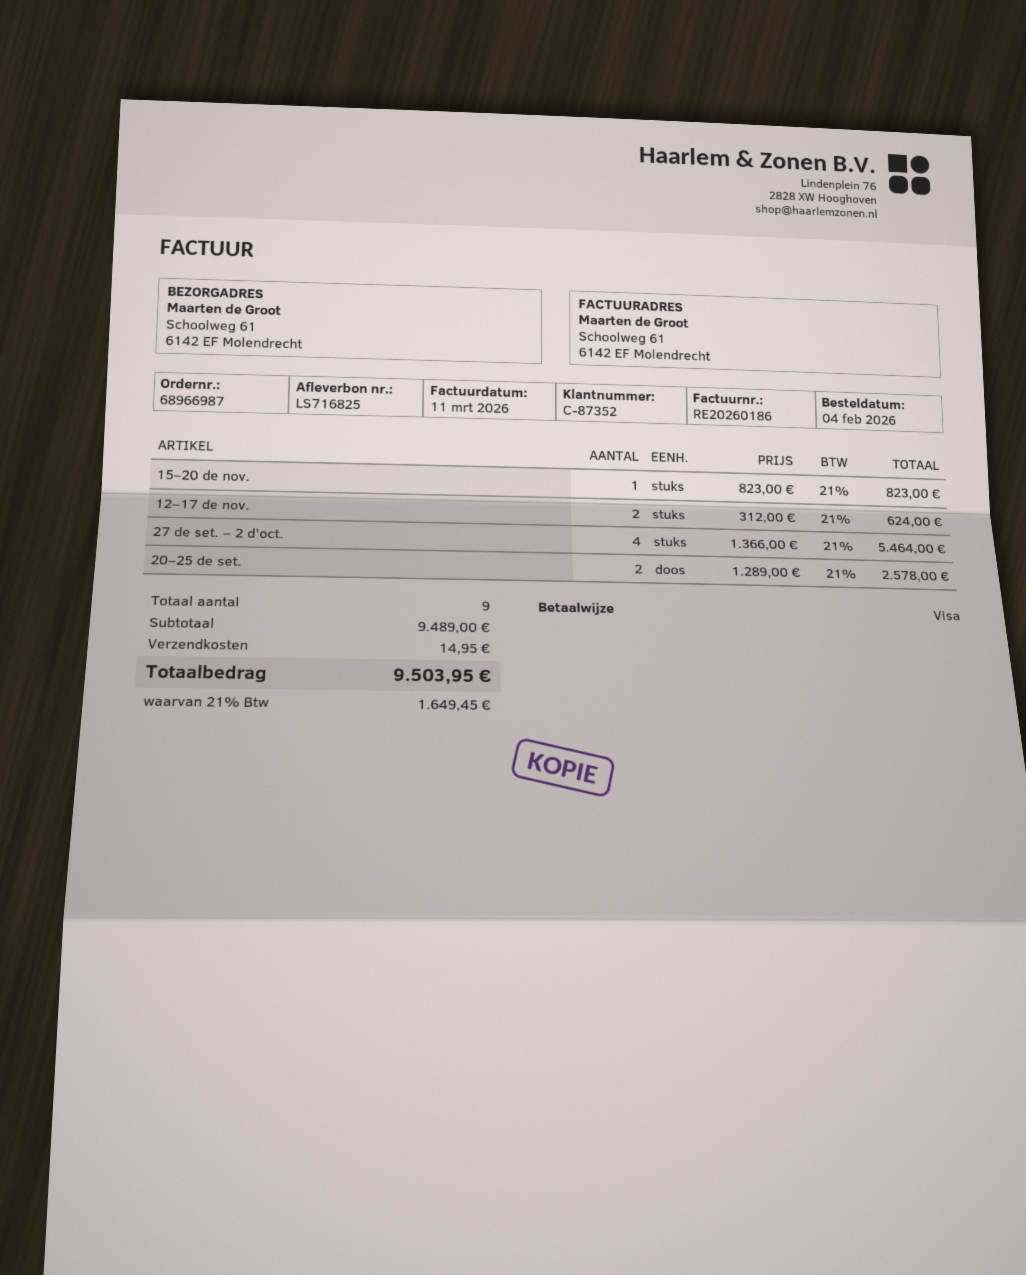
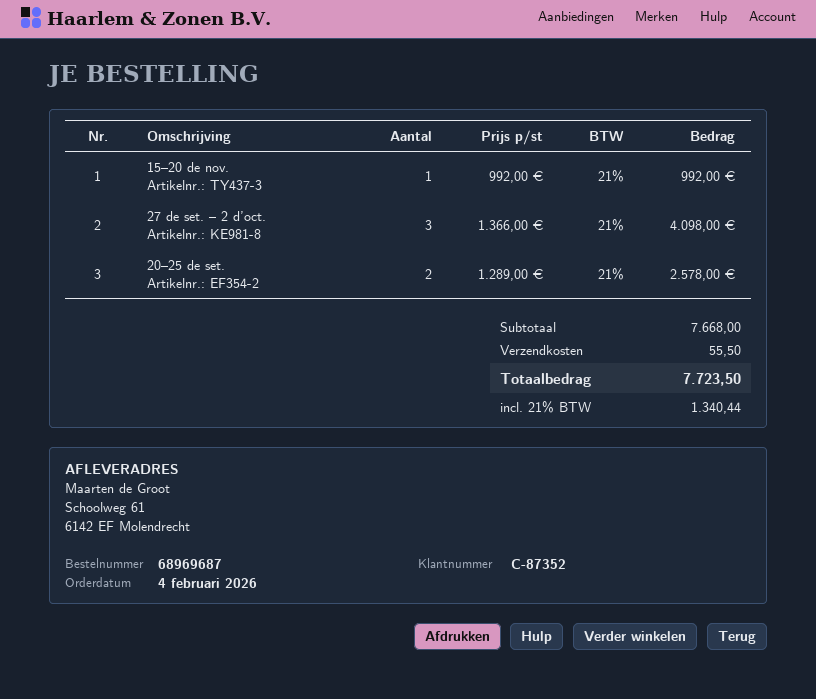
order number: 68966987 -> 68969687
15–20 de nov.: 1 x 823.00 = 823.00 -> 1 x 992.00 = 992.00
12–17 de nov.: 2 x 312.00 = 624.00 -> none
27 de set. – 2 d’oct.: 4 x 1366.00 = 5464.00 -> 3 x 1366.00 = 4098.00
subtotal: 9489.00 -> 7668.00
shipping: 14.95 -> 55.50
tax: 21% = 1649.45 -> 21% = 1340.44
total: 9503.95 -> 7723.50

